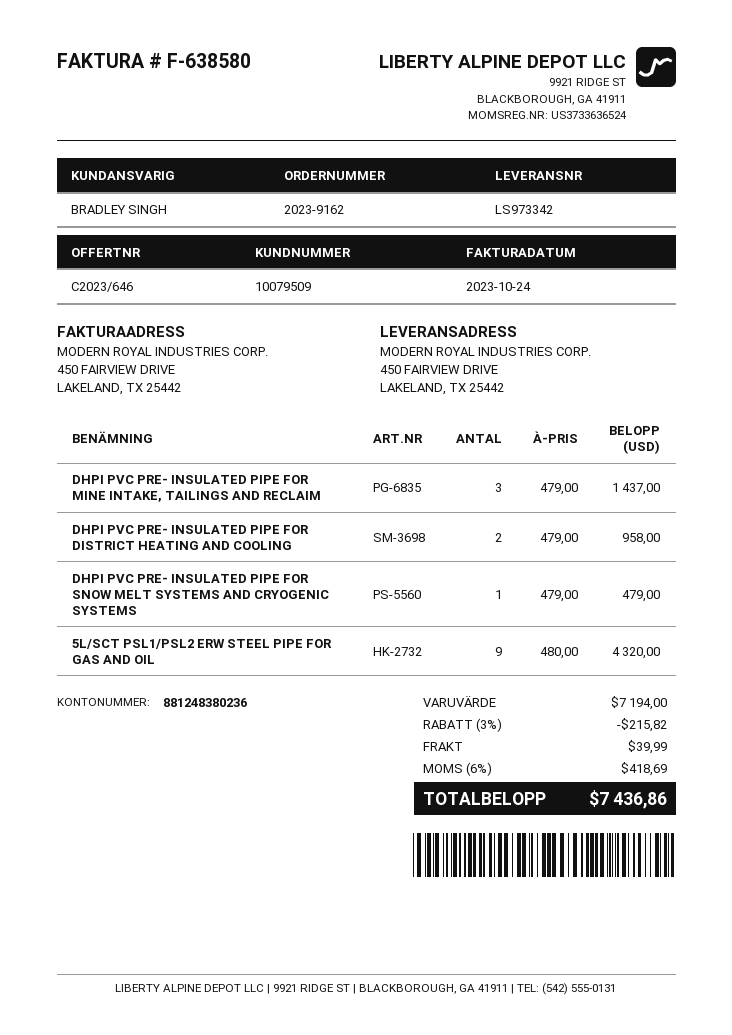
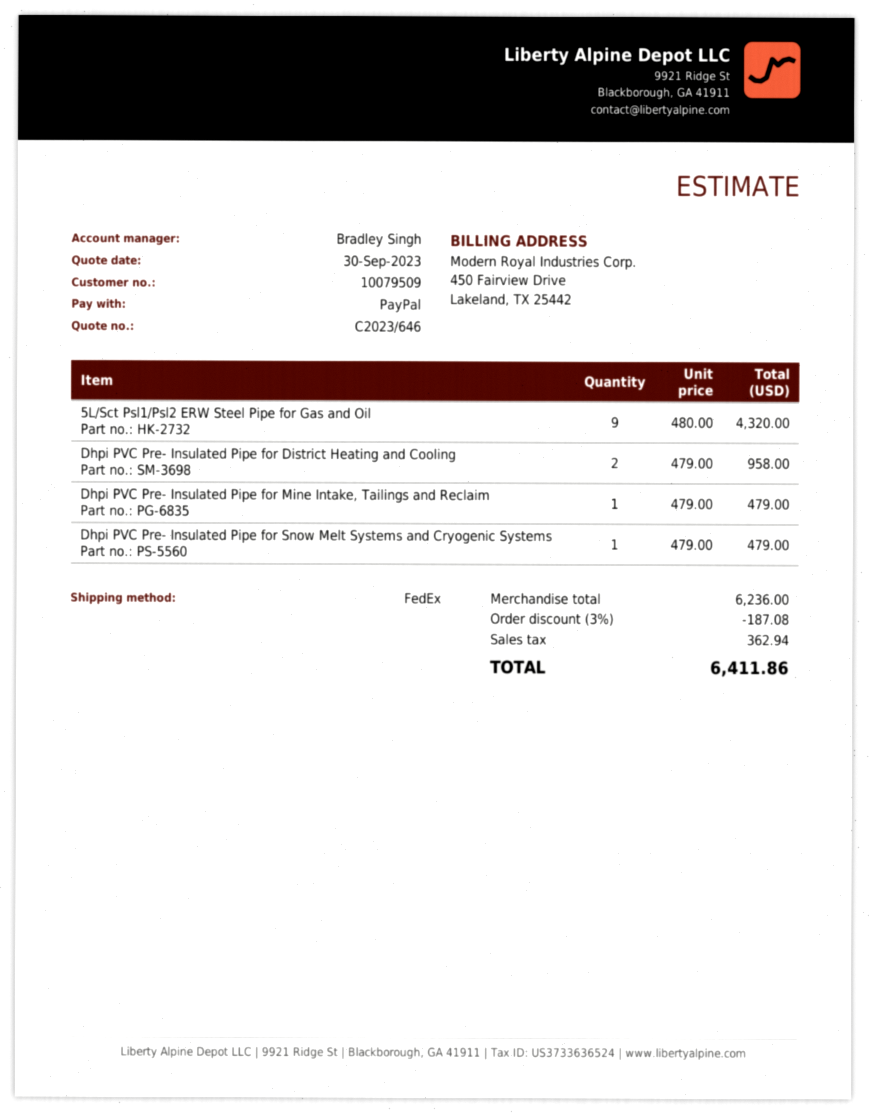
DHPI PVC PRE- INSULATED PIPE FOR MINE INTAKE, TAILINGS AND RECLAIM: 3 x 479.00 = 1437.00 -> 1 x 479.00 = 479.00
subtotal: 7194.00 -> 6236.00
discount: 3% = 215.82 -> 3% = 187.08
shipping: 39.99 -> none
tax: 418.69 -> 362.94
total: 7436.86 -> 6411.86

